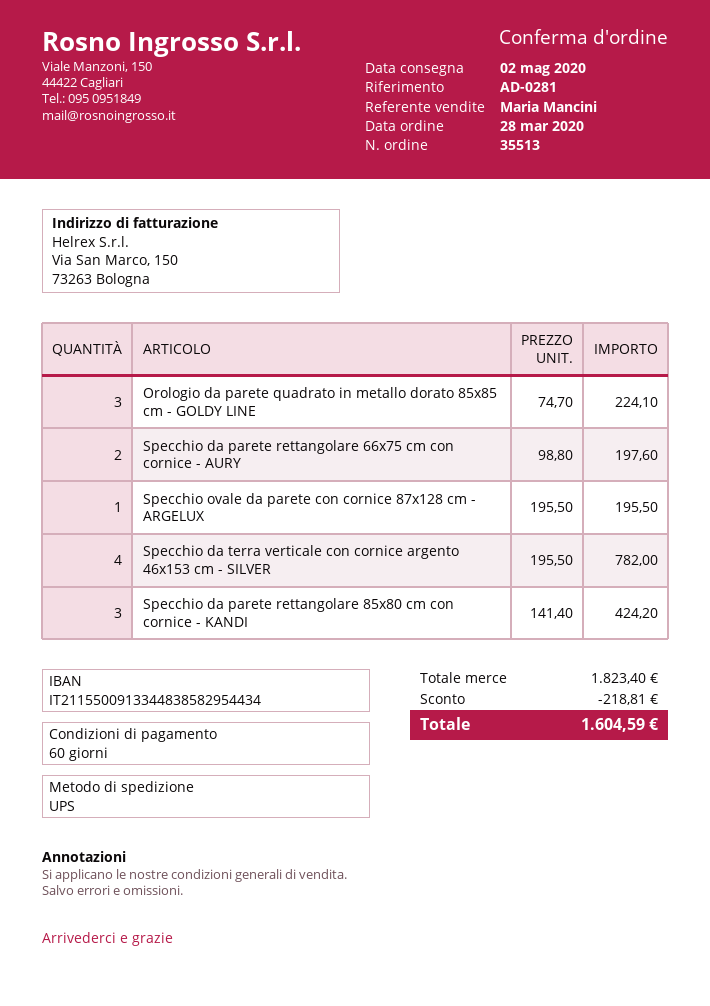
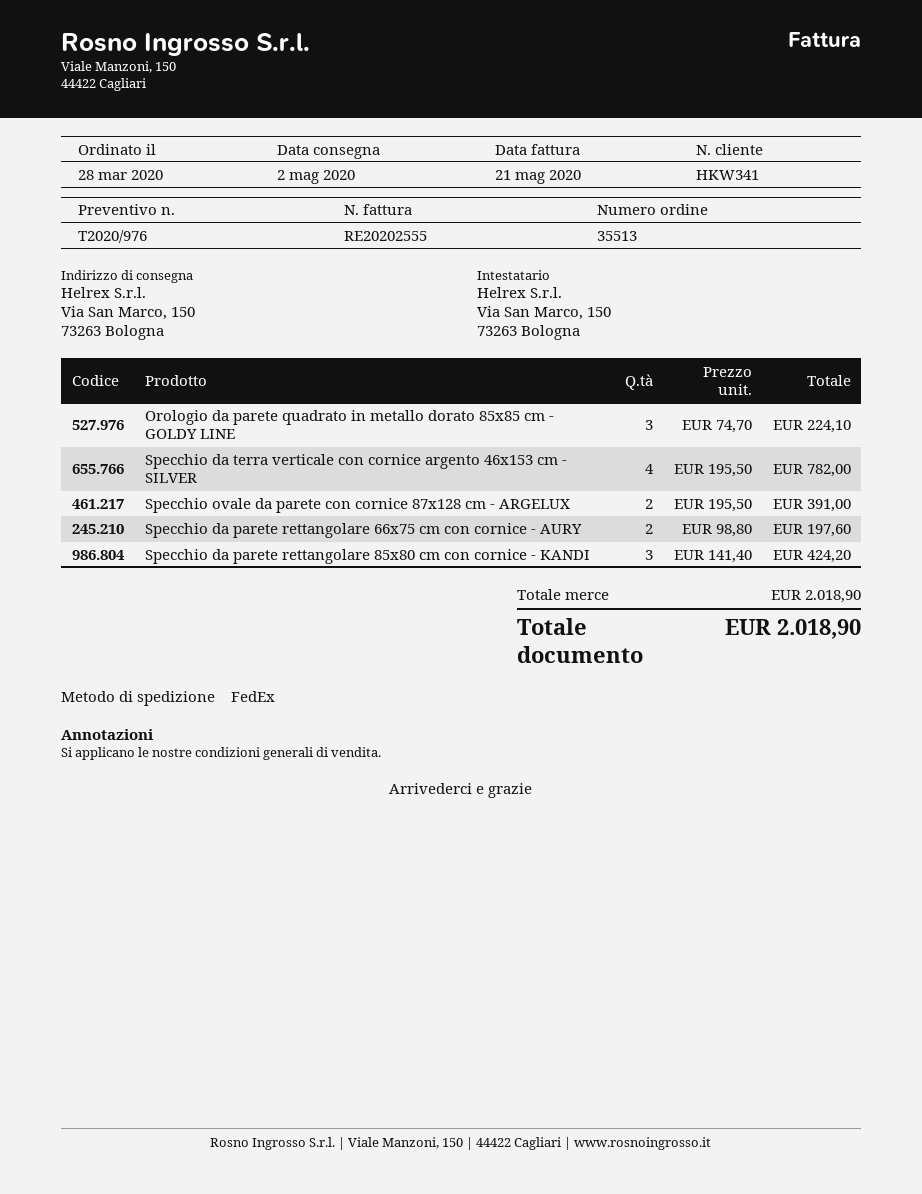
shipping method: UPS -> FedEx
Specchio ovale da parete con cornice 87x128 cm - ARGELUX: 1 x 195.50 = 195.50 -> 2 x 195.50 = 391.00
subtotal: 1823.40 -> 2018.90
discount: 218.81 -> none
total: 1604.59 -> 2018.90

